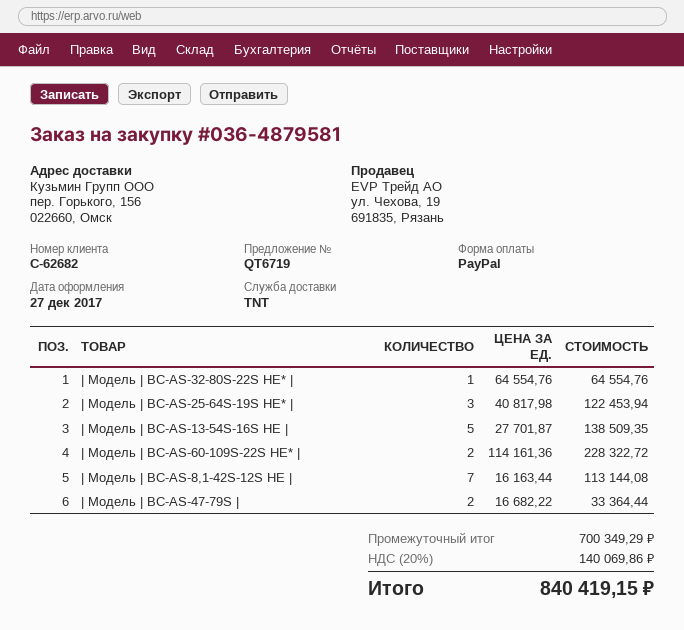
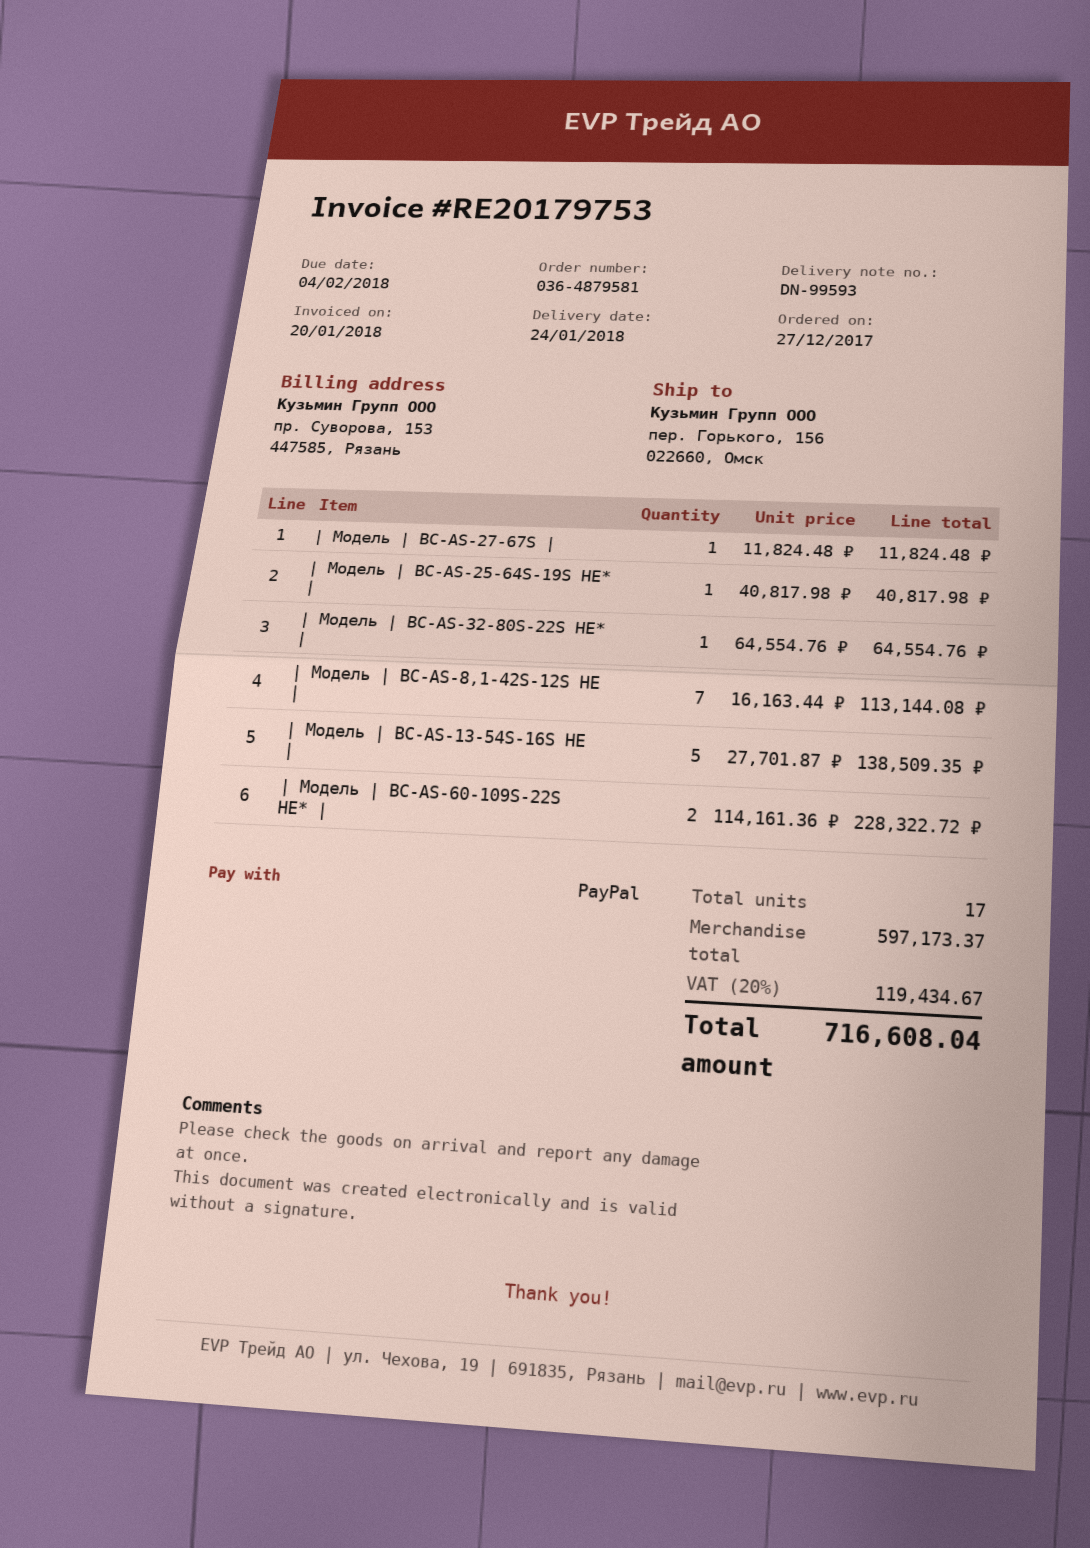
| Модель | BC-AS-25-64S-19S HE* |: 3 x 40817.98 = 122453.94 -> 1 x 40817.98 = 40817.98
| Модель | BC-AS-47-79S |: 2 x 16682.22 = 33364.44 -> none
| Модель | BC-AS-27-67S |: none -> 1 x 11824.48 = 11824.48
subtotal: 700349.29 -> 597173.37
tax: 20% = 140069.86 -> 20% = 119434.67
total: 840419.15 -> 716608.04

